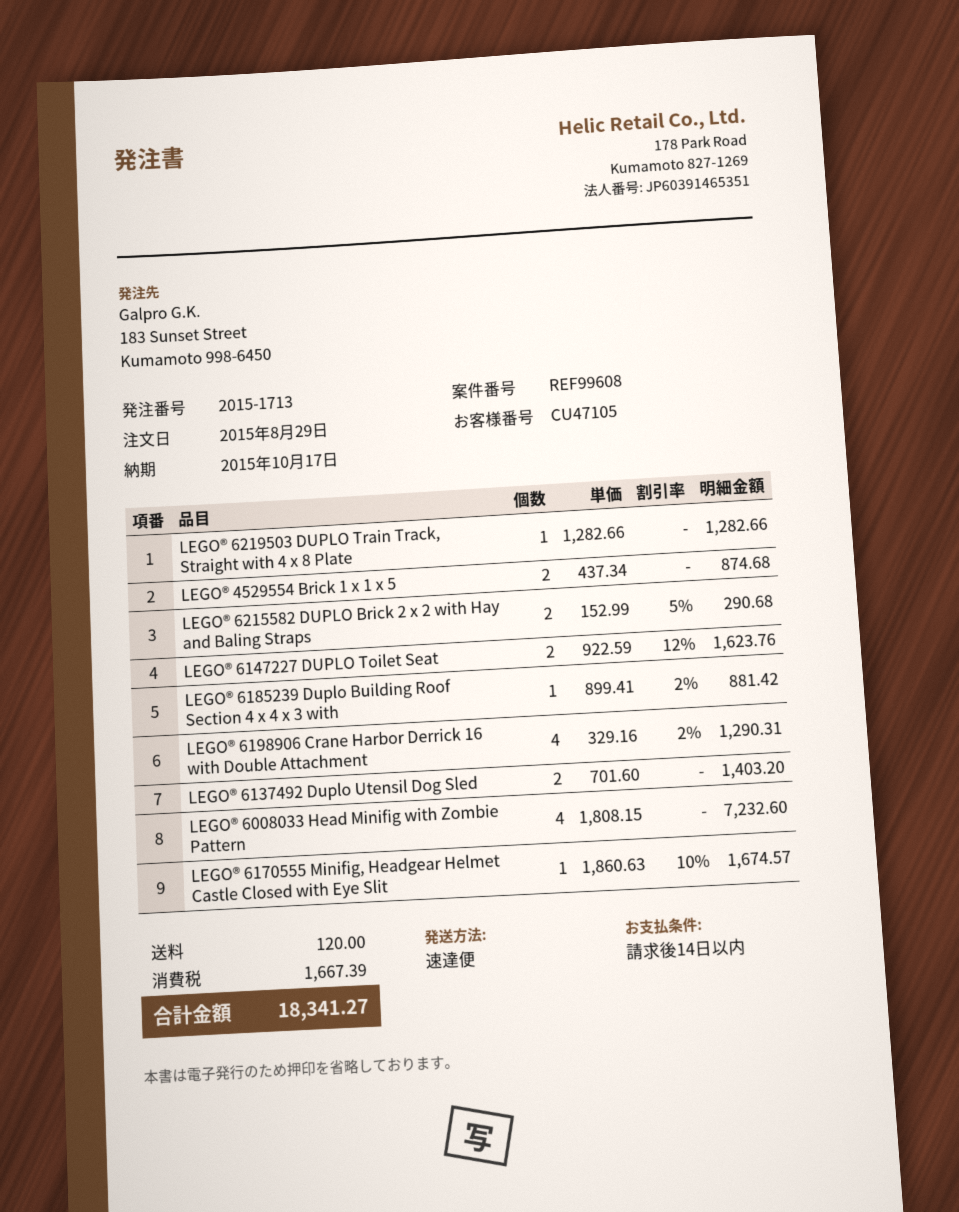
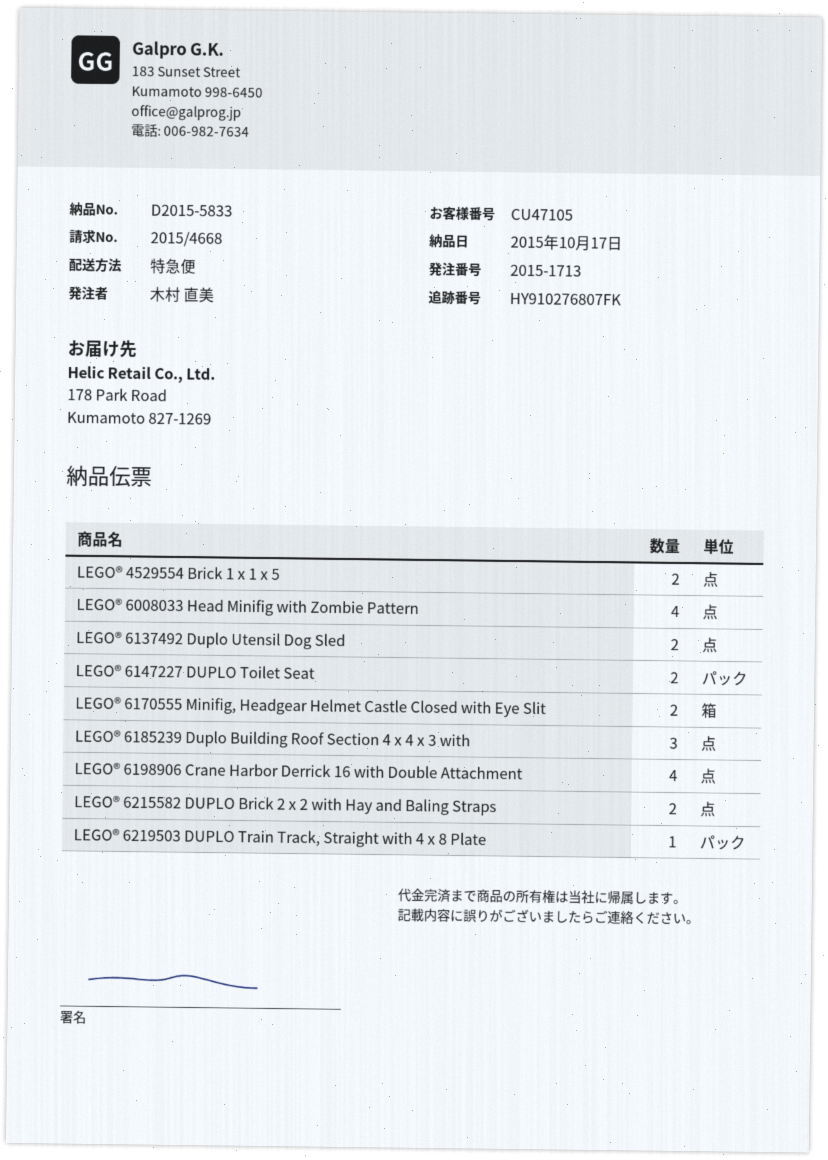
LEGO® 6185239 Duplo Building Roof Section 4 x 4 x 3 with: 1 -> 3
LEGO® 6170555 Minifig, Headgear Helmet Castle Closed with Eye Slit: 1 -> 2

